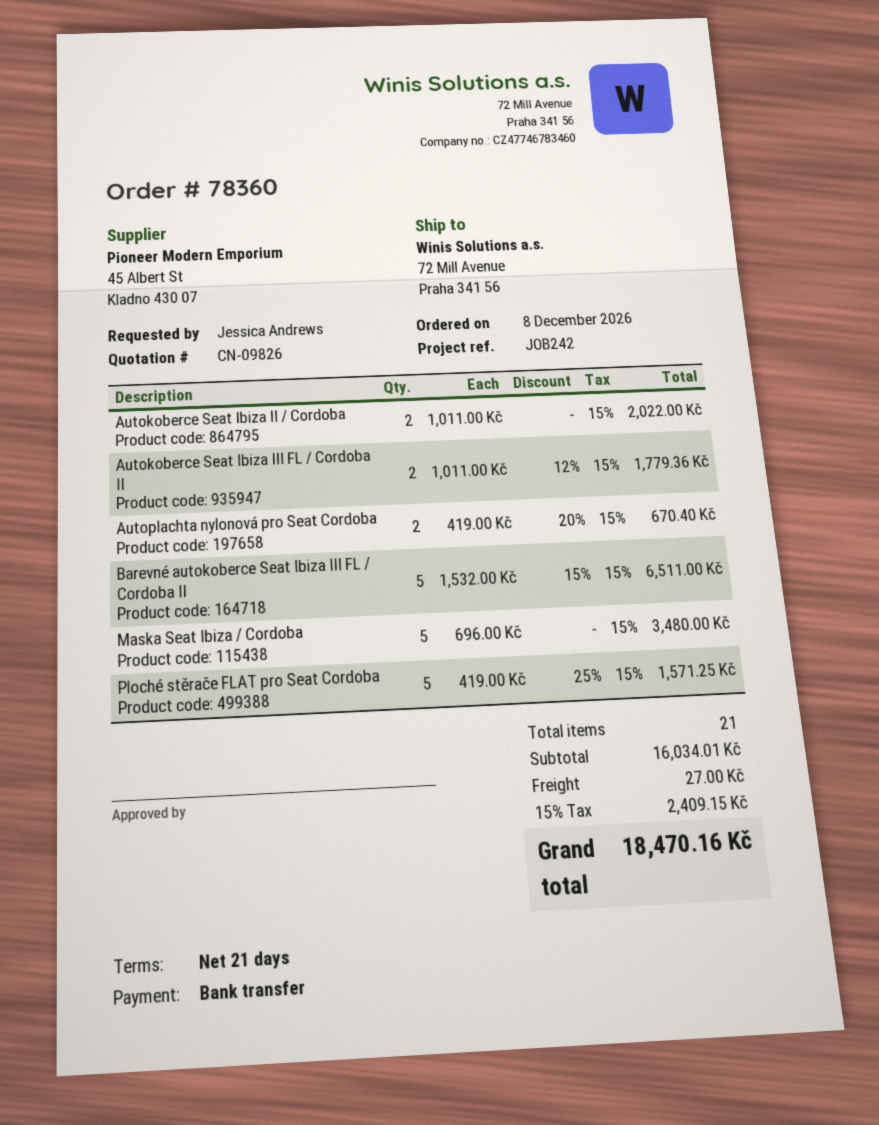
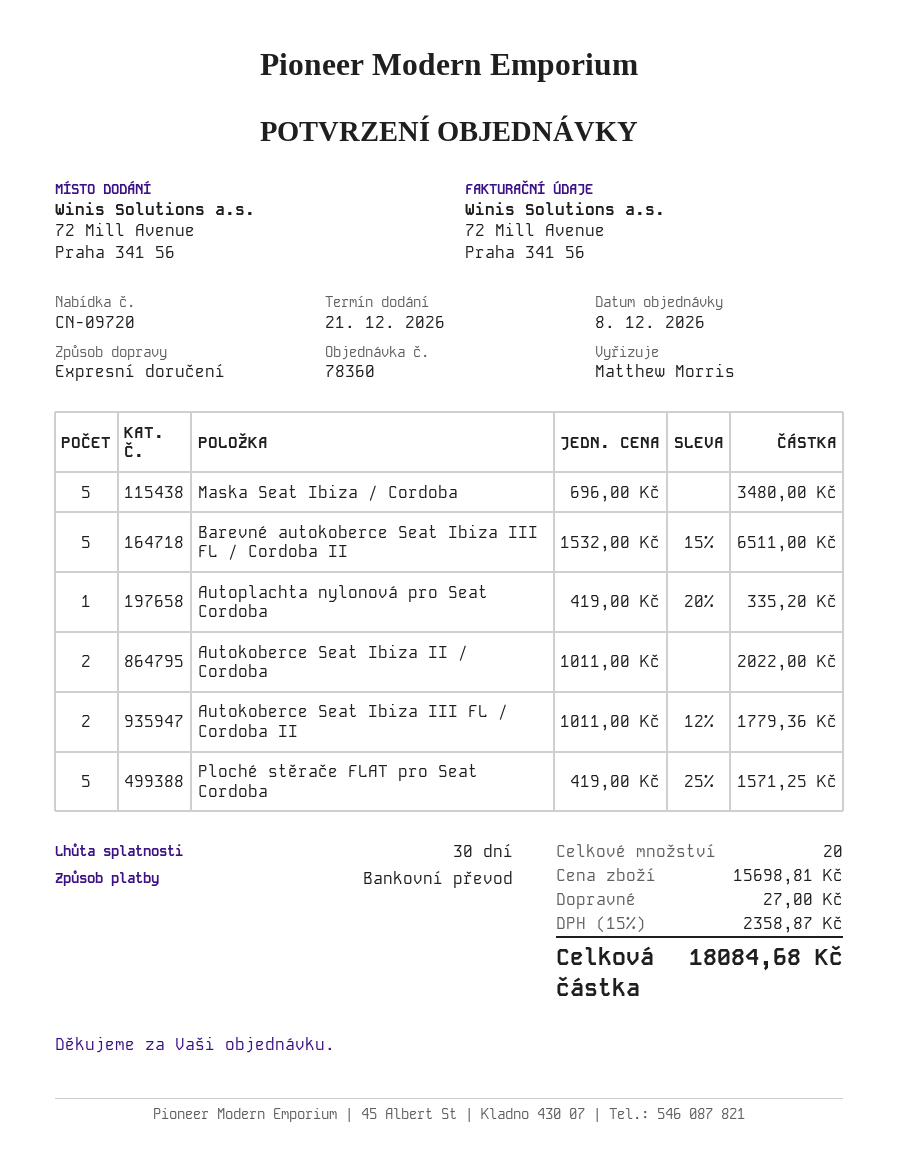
quote number: CN-09826 -> CN-09720
payment terms: 21 days -> 30 days
Autoplachta nylonová pro Seat Cordoba: 2 x 419.00 - 20% = 670.40 -> 1 x 419.00 - 20% = 335.20
total quantity: 21 -> 20
subtotal: 16034.01 -> 15698.81
tax: 15% = 2409.15 -> 15% = 2358.87
total: 18470.16 -> 18084.68

